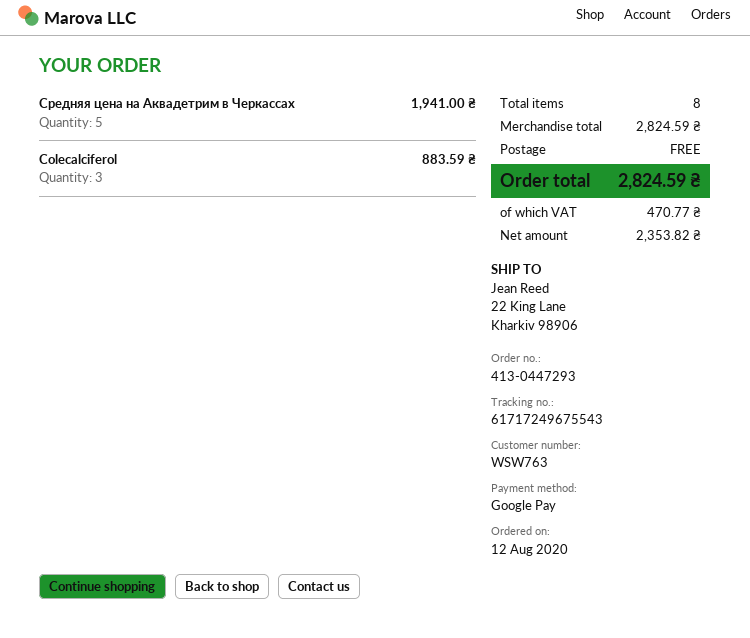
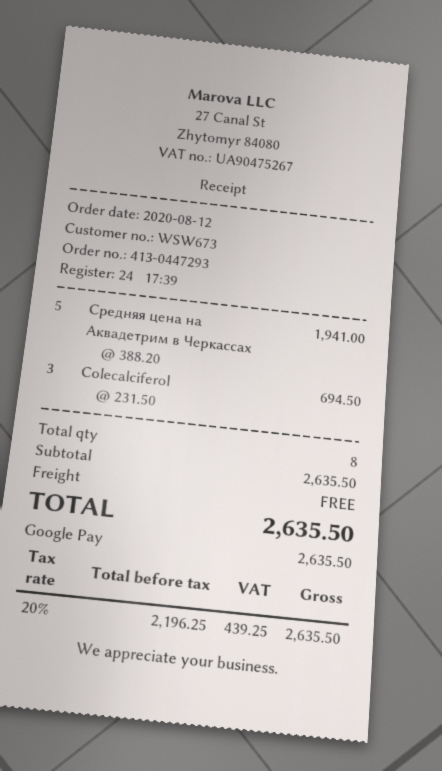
customer number: WSW763 -> WSW673
Colecalciferol: 3 for 883.59 -> 3 for 694.50
subtotal: 2824.59 -> 2635.50
net: 2353.82 -> 2196.25
tax: 470.77 -> 439.25
total: 2824.59 -> 2635.50

